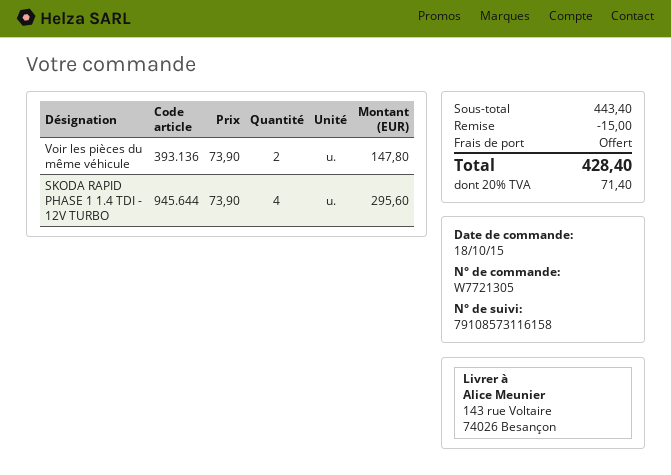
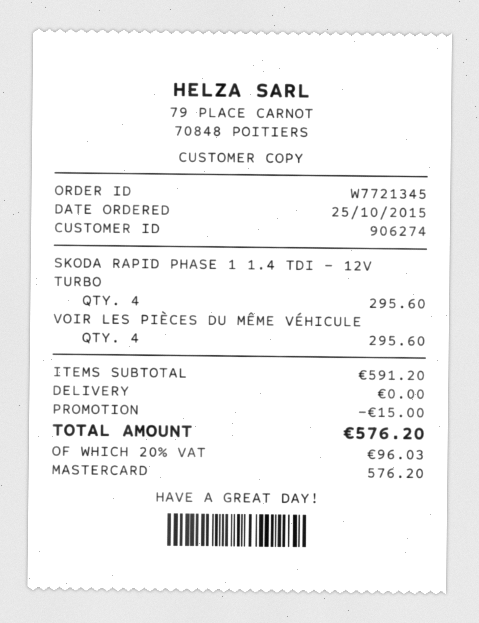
order number: W7721305 -> W7721345
order date: 2015-10-18 -> 2015-10-25
Voir les pièces du même véhicule: 2 for 147.80 -> 4 for 295.60
subtotal: 443.40 -> 591.20
tax: 20% = 71.40 -> 20% = 96.03
total: 428.40 -> 576.20

